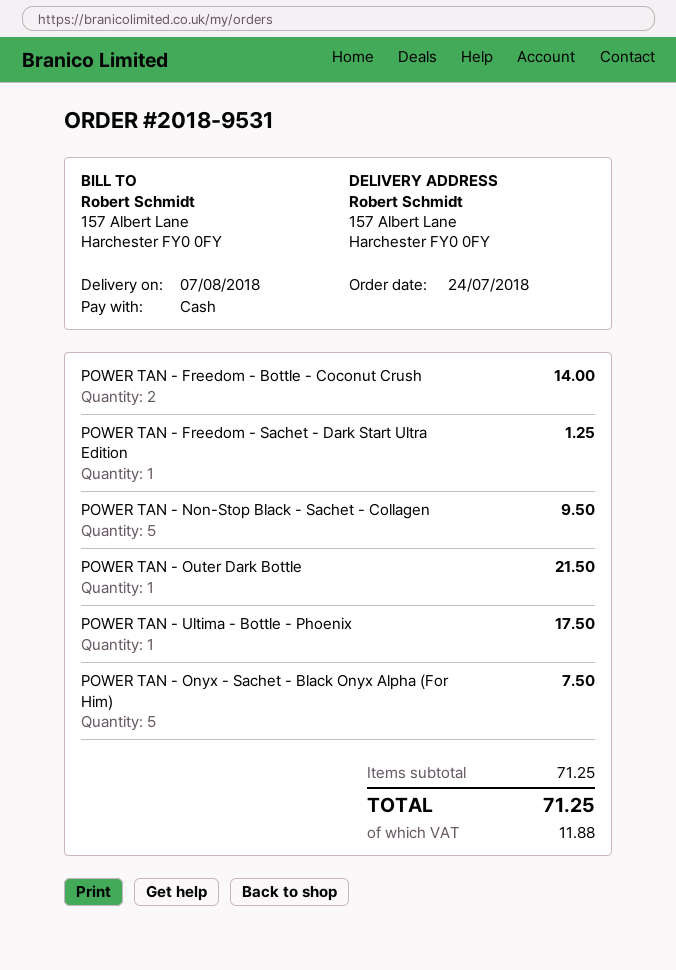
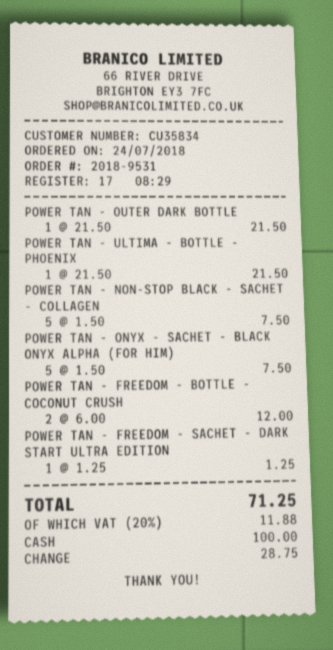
POWER TAN - Freedom - Bottle - Coconut Crush: 2 for 14.00 -> 2 for 12.00
POWER TAN - Non-Stop Black - Sachet - Collagen: 5 for 9.50 -> 5 for 7.50
POWER TAN - Ultima - Bottle - Phoenix: 1 for 17.50 -> 1 for 21.50

